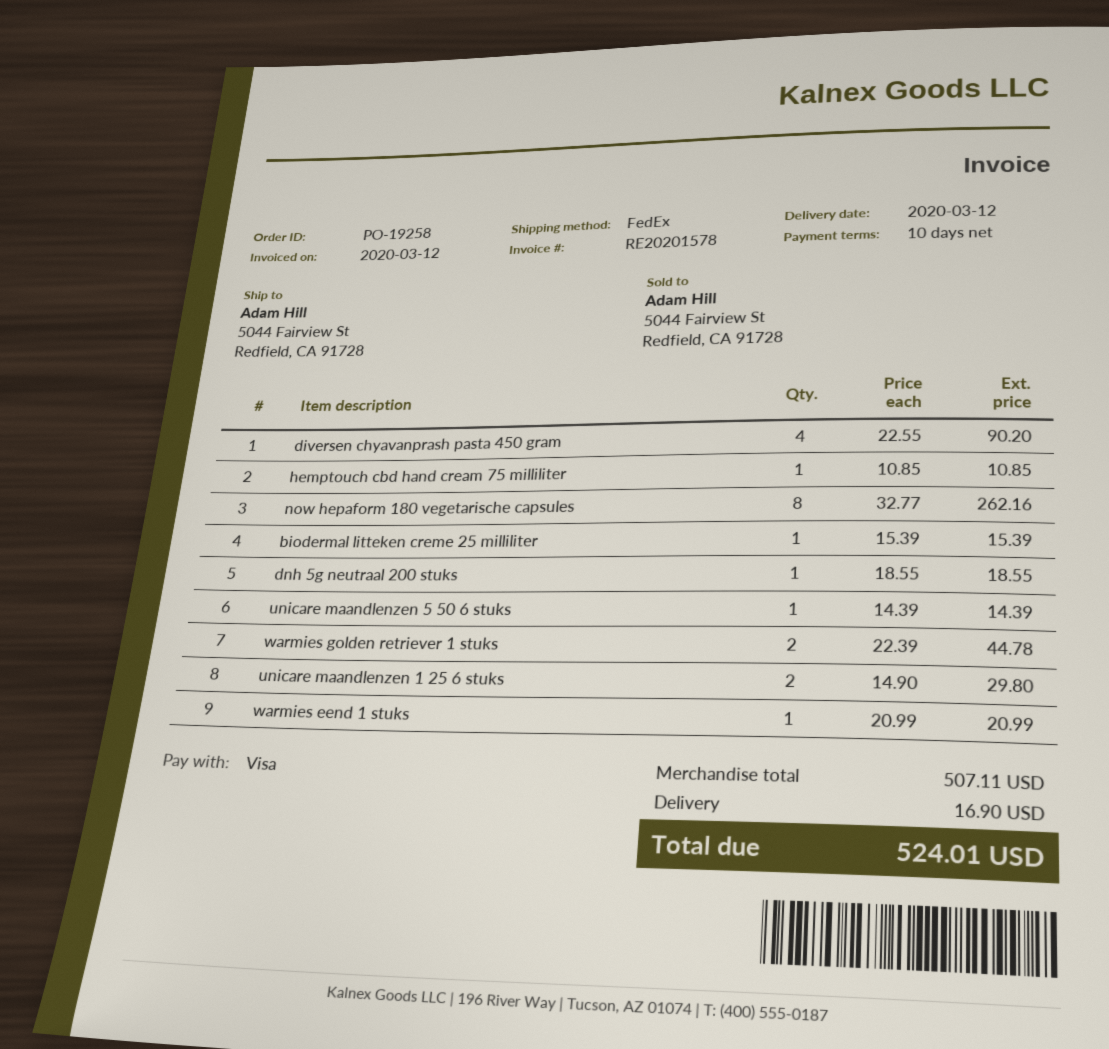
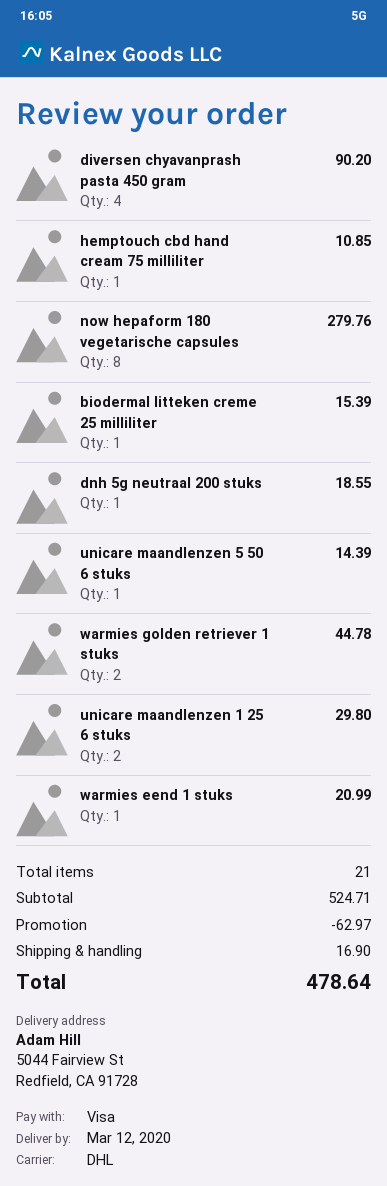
shipping method: FedEx -> DHL
now hepaform 180 vegetarische capsules: 8 for 262.16 -> 8 for 279.76
subtotal: 507.11 -> 524.71
discount: none -> 62.97
total: 524.01 -> 478.64

